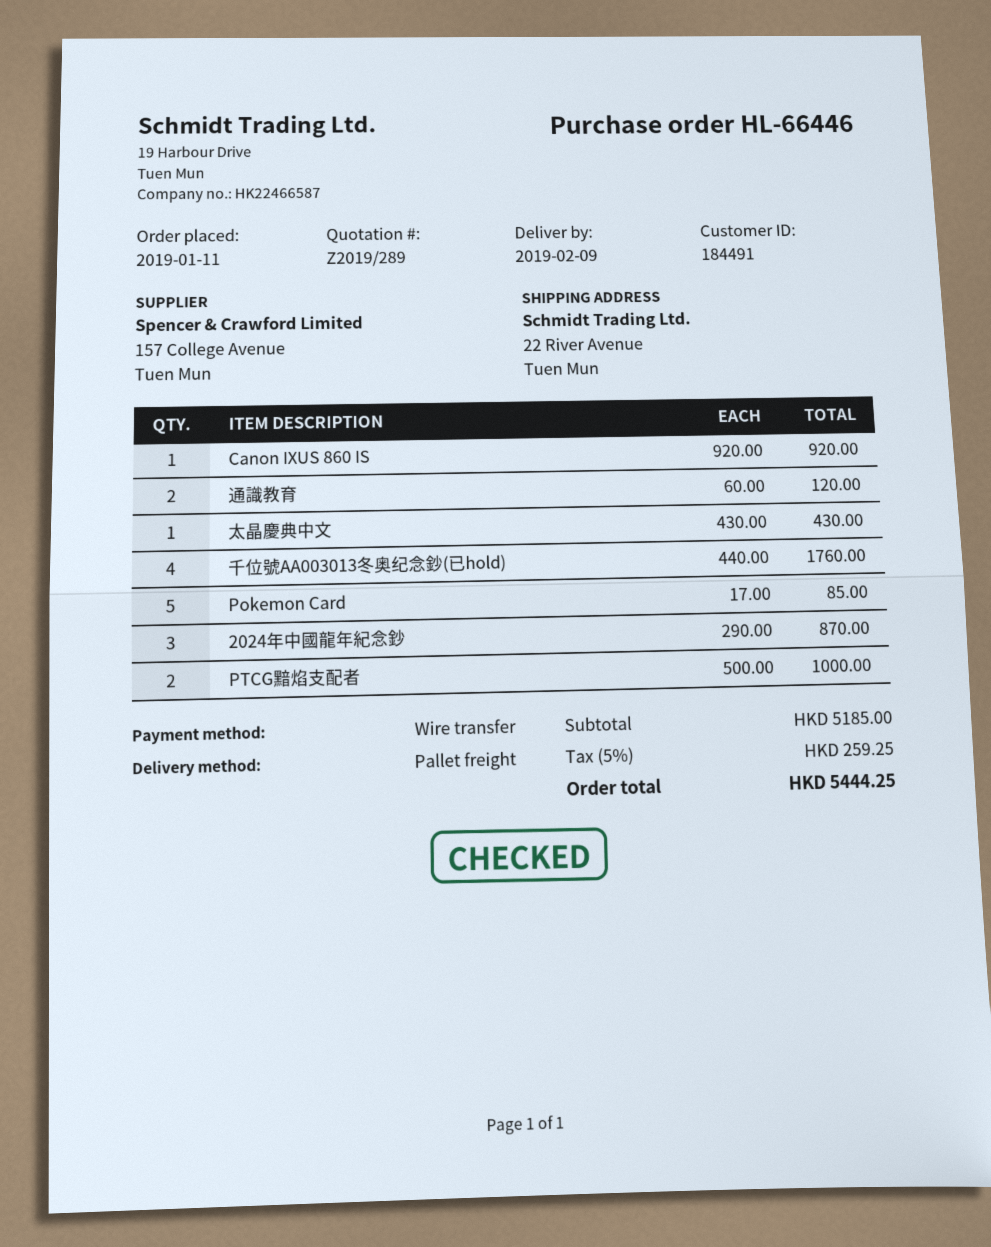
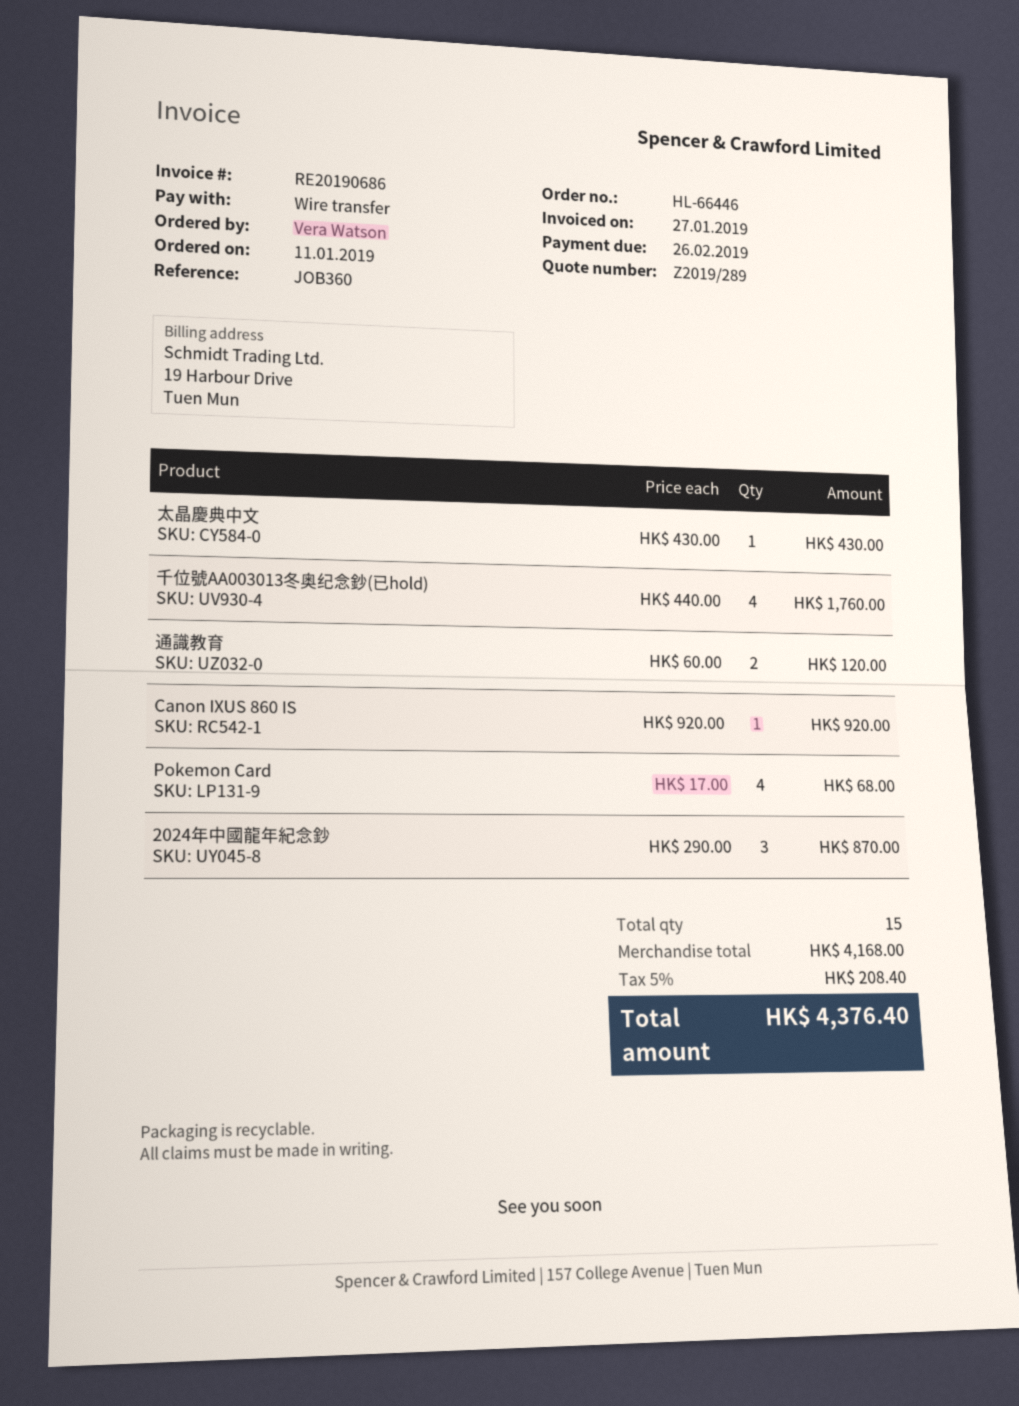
Pokemon Card: 5 x 17.00 = 85.00 -> 4 x 17.00 = 68.00
PTCG黯焰支配者: 2 x 500.00 = 1000.00 -> none
subtotal: 5185.00 -> 4168.00
tax: 5% = 259.25 -> 5% = 208.40
total: 5444.25 -> 4376.40

